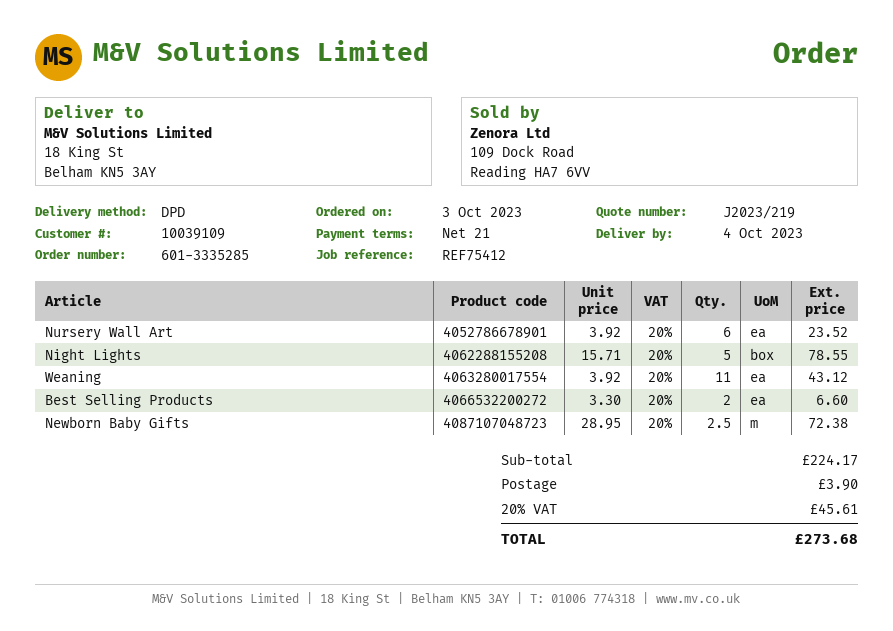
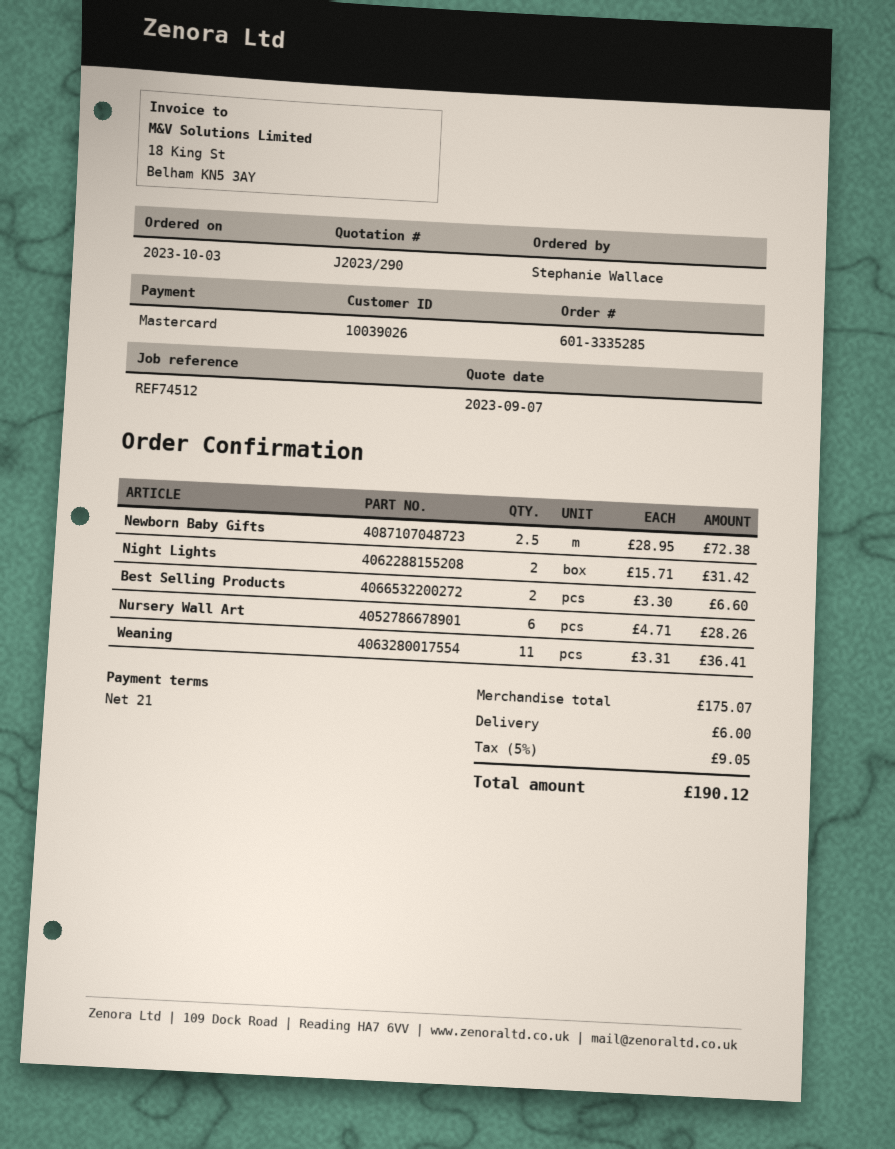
quote number: J2023/219 -> J2023/290
customer number: 10039109 -> 10039026
reference: REF75412 -> REF74512
Nursery Wall Art: 6 x 3.92 = 23.52 -> 6 x 4.71 = 28.26
Night Lights: 5 x 15.71 = 78.55 -> 2 x 15.71 = 31.42
Weaning: 11 x 3.92 = 43.12 -> 11 x 3.31 = 36.41
subtotal: 224.17 -> 175.07
shipping: 3.90 -> 6.00
tax: 20% = 45.61 -> 5% = 9.05
total: 273.68 -> 190.12

